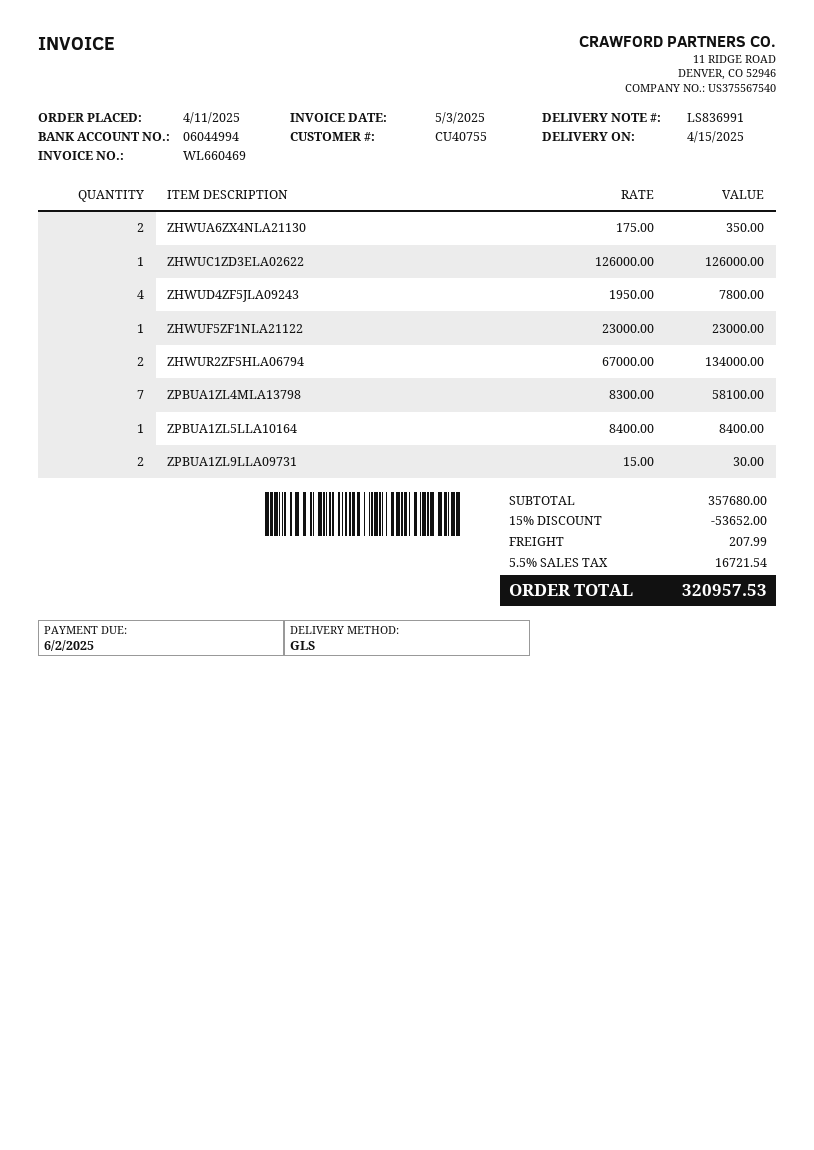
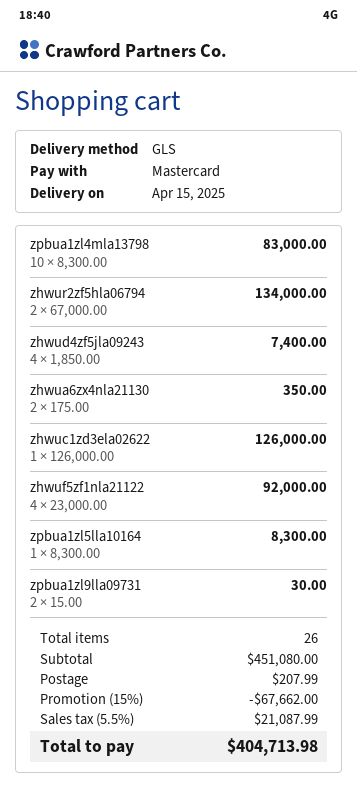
ZHWUD4ZF5JLA09243: 4 x 1950.00 = 7800.00 -> 4 x 1850.00 = 7400.00
ZHWUF5ZF1NLA21122: 1 x 23000.00 = 23000.00 -> 4 x 23000.00 = 92000.00
ZPBUA1ZL4MLA13798: 7 x 8300.00 = 58100.00 -> 10 x 8300.00 = 83000.00
ZPBUA1ZL5LLA10164: 1 x 8400.00 = 8400.00 -> 1 x 8300.00 = 8300.00
subtotal: 357680.00 -> 451080.00
discount: 15% = 53652.00 -> 15% = 67662.00
tax: 5.5% = 16721.54 -> 5.5% = 21087.99
total: 320957.53 -> 404713.98

